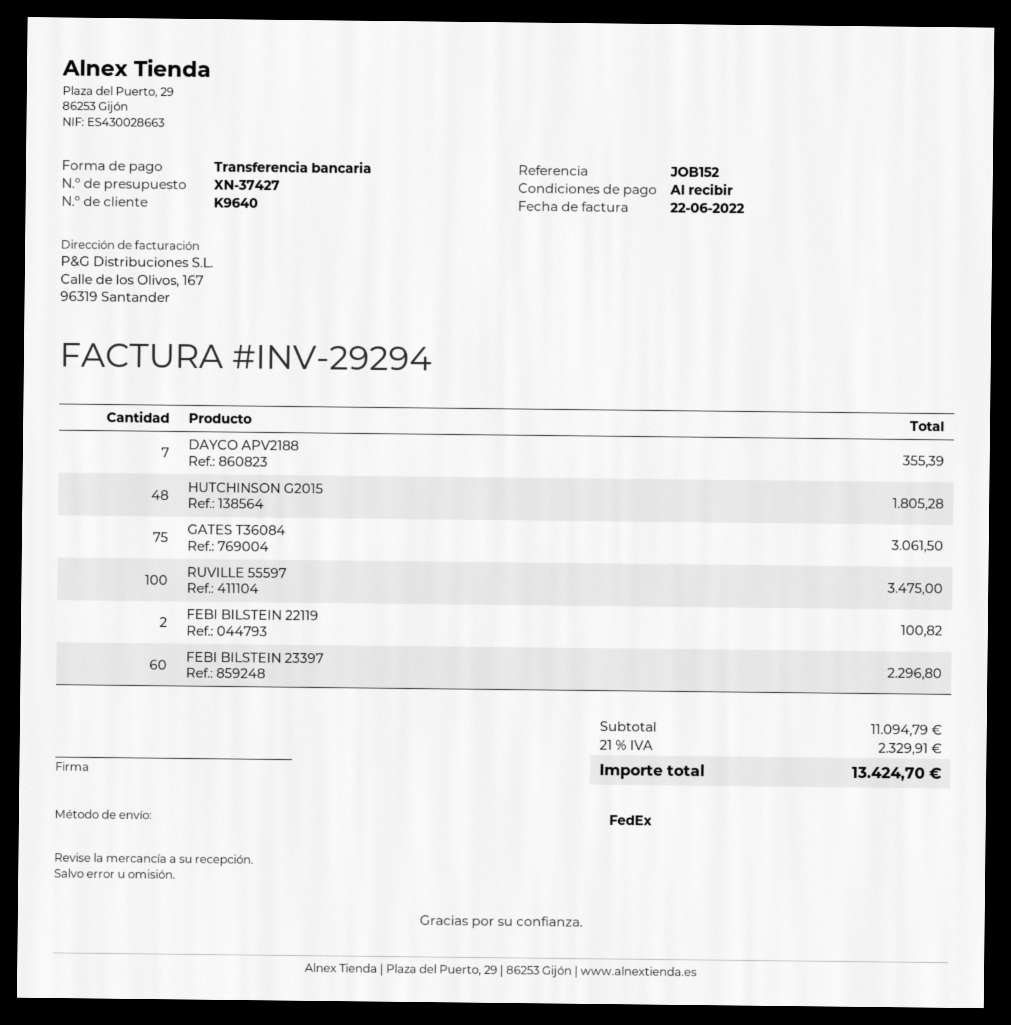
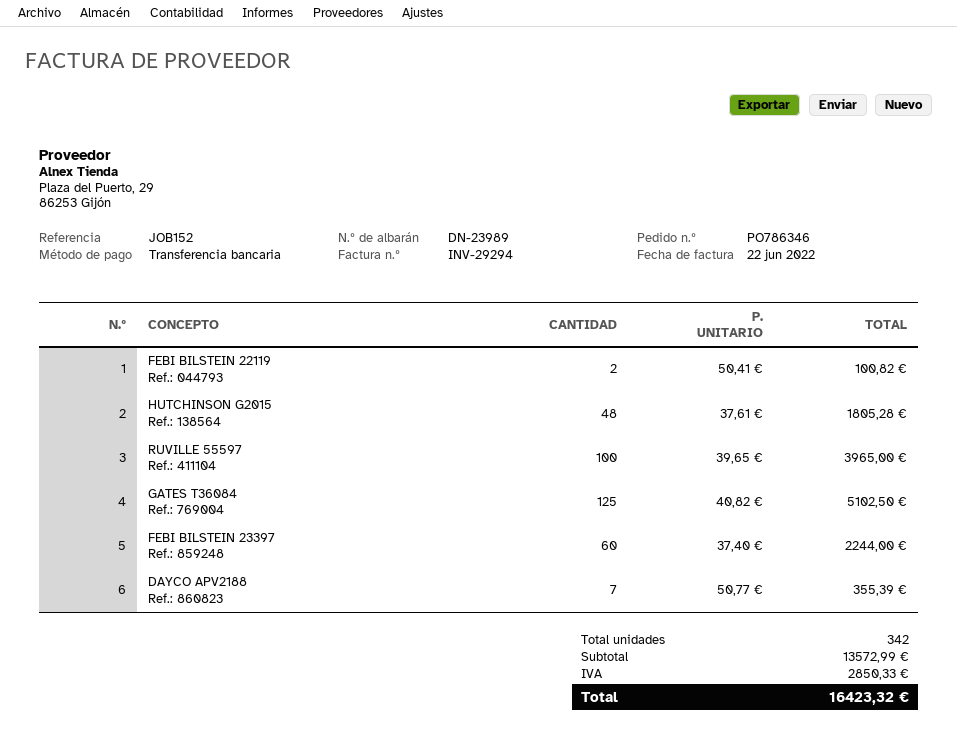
GATES T36084: 75 for 3061.50 -> 125 for 5102.50
RUVILLE 55597: 100 for 3475.00 -> 100 for 3965.00
FEBI BILSTEIN 23397: 60 for 2296.80 -> 60 for 2244.00
subtotal: 11094.79 -> 13572.99
tax: 2329.91 -> 2850.33
total: 13424.70 -> 16423.32

